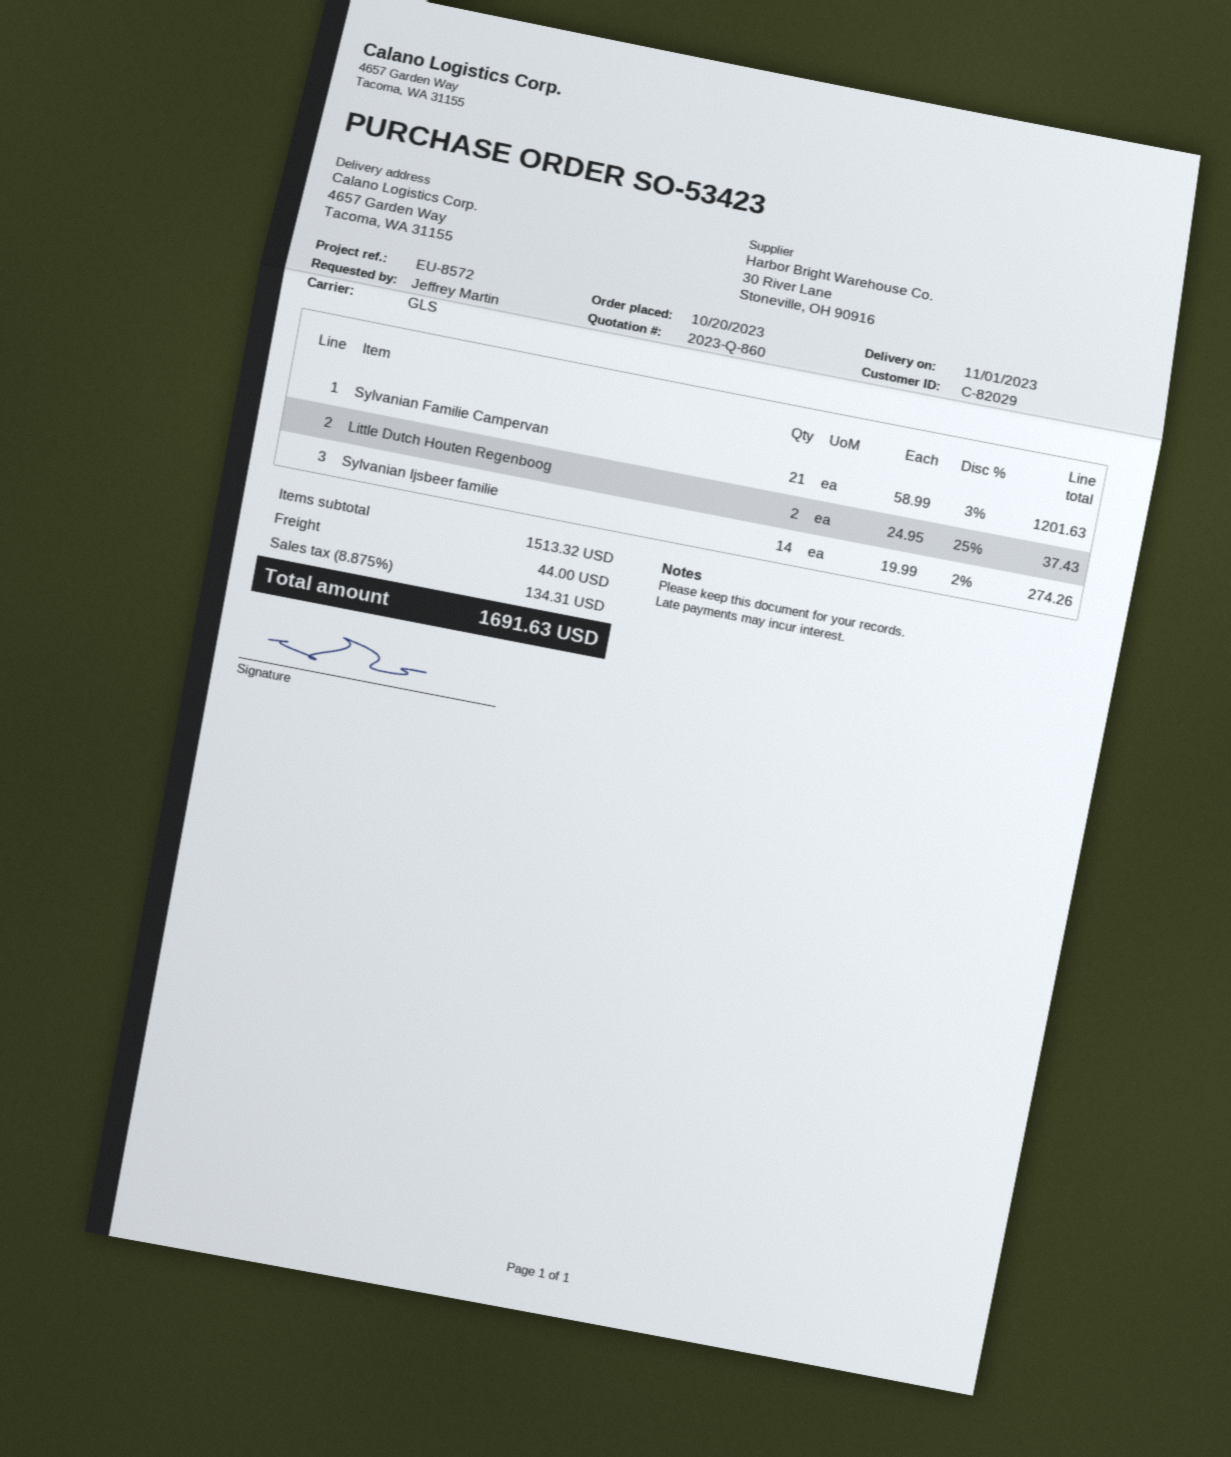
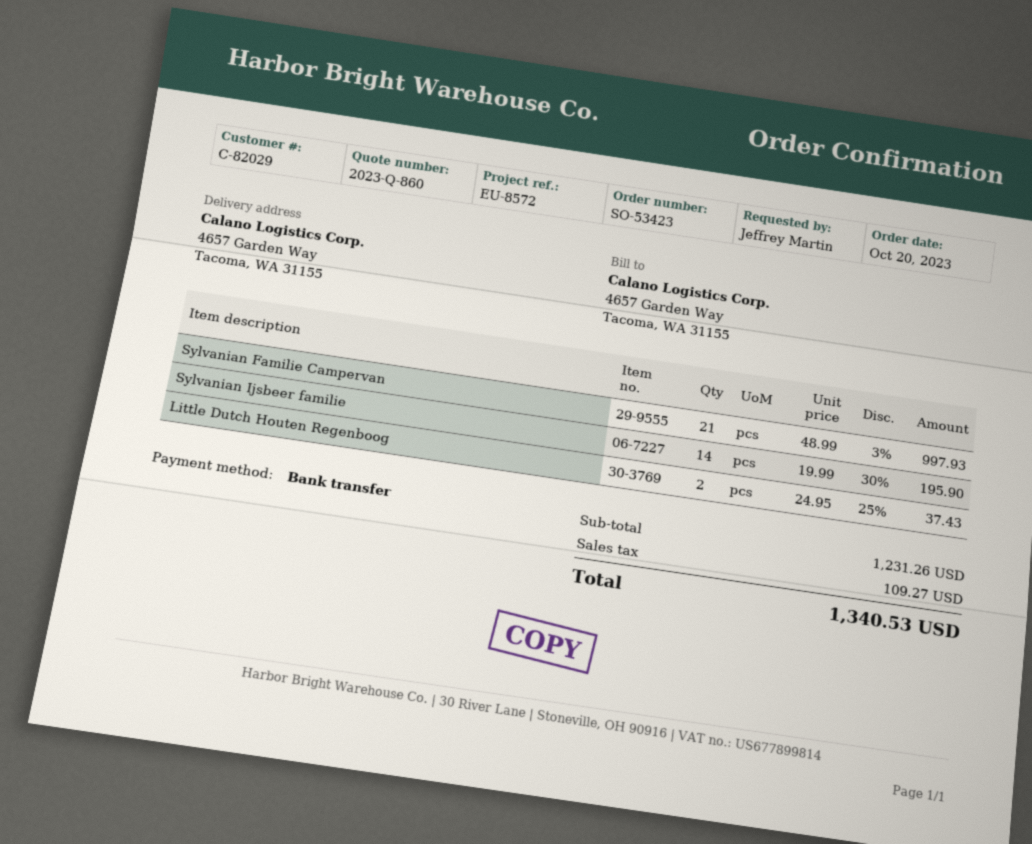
Sylvanian Familie Campervan: 21 x 58.99 - 3% = 1201.63 -> 21 x 48.99 - 3% = 997.93
Sylvanian Ijsbeer familie: 14 x 19.99 - 2% = 274.26 -> 14 x 19.99 - 30% = 195.90
subtotal: 1513.32 -> 1231.26
shipping: 44.00 -> none
tax: 134.31 -> 109.27
total: 1691.63 -> 1340.53

